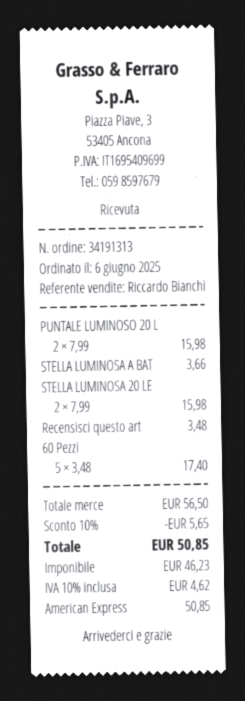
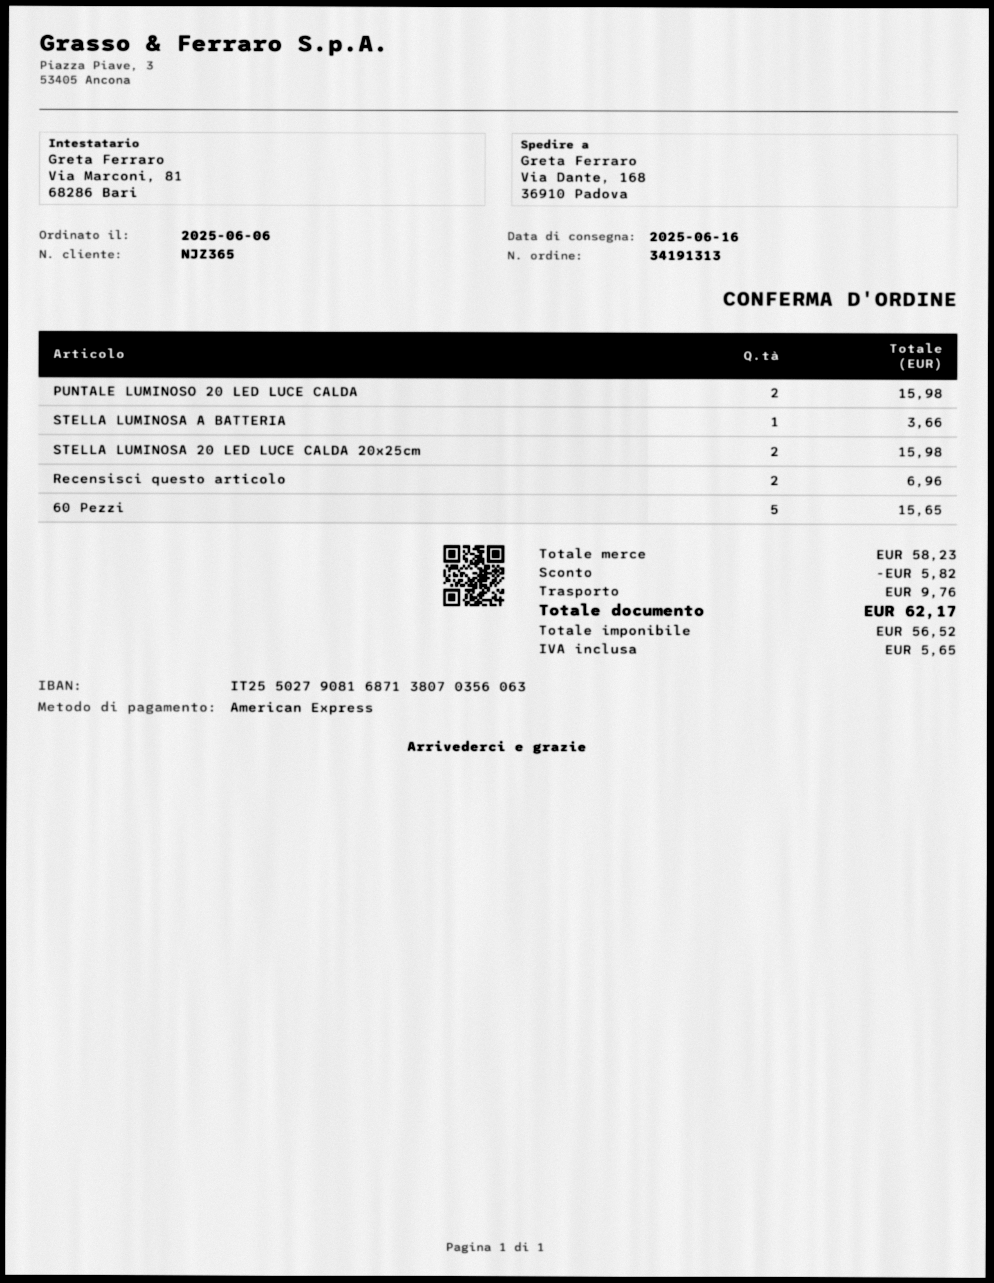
Recensisci questo art: 1 for 3.48 -> 2 for 6.96
60 Pezzi: 5 for 17.40 -> 5 for 15.65
subtotal: 56.50 -> 58.23
discount: 5.65 -> 5.82
shipping: none -> 9.76
net: 46.23 -> 56.52
tax: 4.62 -> 5.65
total: 50.85 -> 62.17

